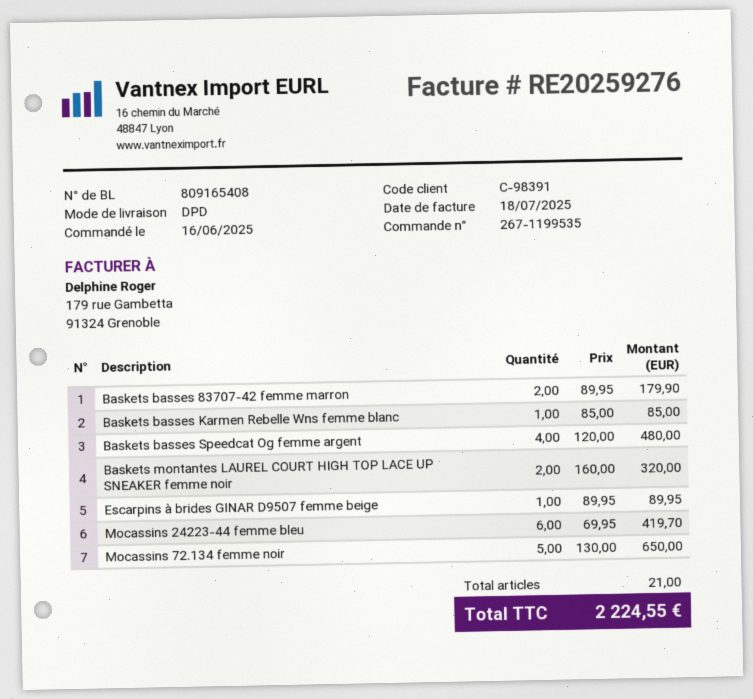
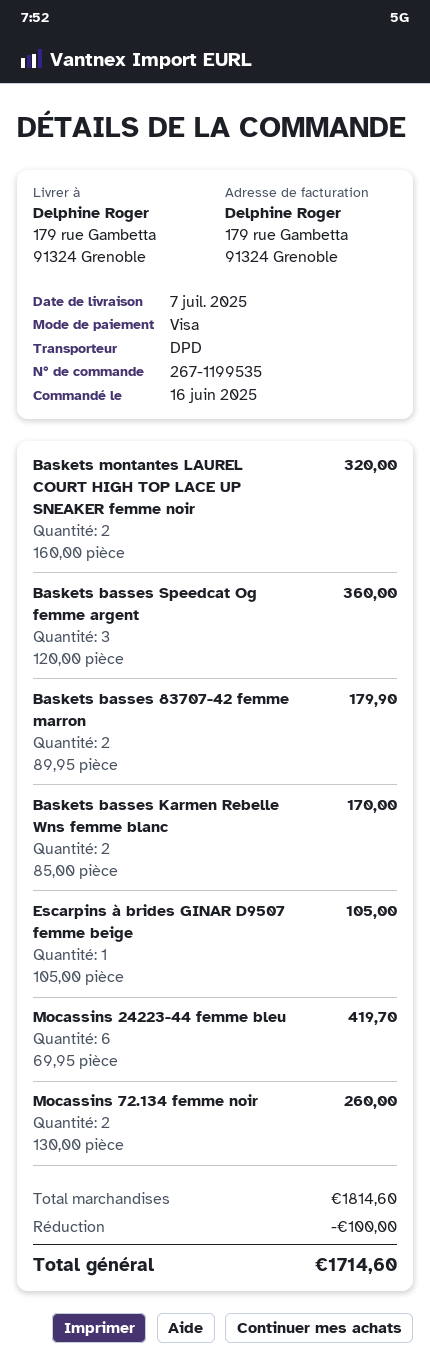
Baskets basses Karmen Rebelle Wns femme blanc: 1 x 85.00 = 85.00 -> 2 x 85.00 = 170.00
Baskets basses Speedcat Og femme argent: 4 x 120.00 = 480.00 -> 3 x 120.00 = 360.00
Escarpins à brides GINAR D9507 femme beige: 1 x 89.95 = 89.95 -> 1 x 105.00 = 105.00
Mocassins 72.134 femme noir: 5 x 130.00 = 650.00 -> 2 x 130.00 = 260.00
discount: none -> 100.00
total: 2224.55 -> 1714.60

